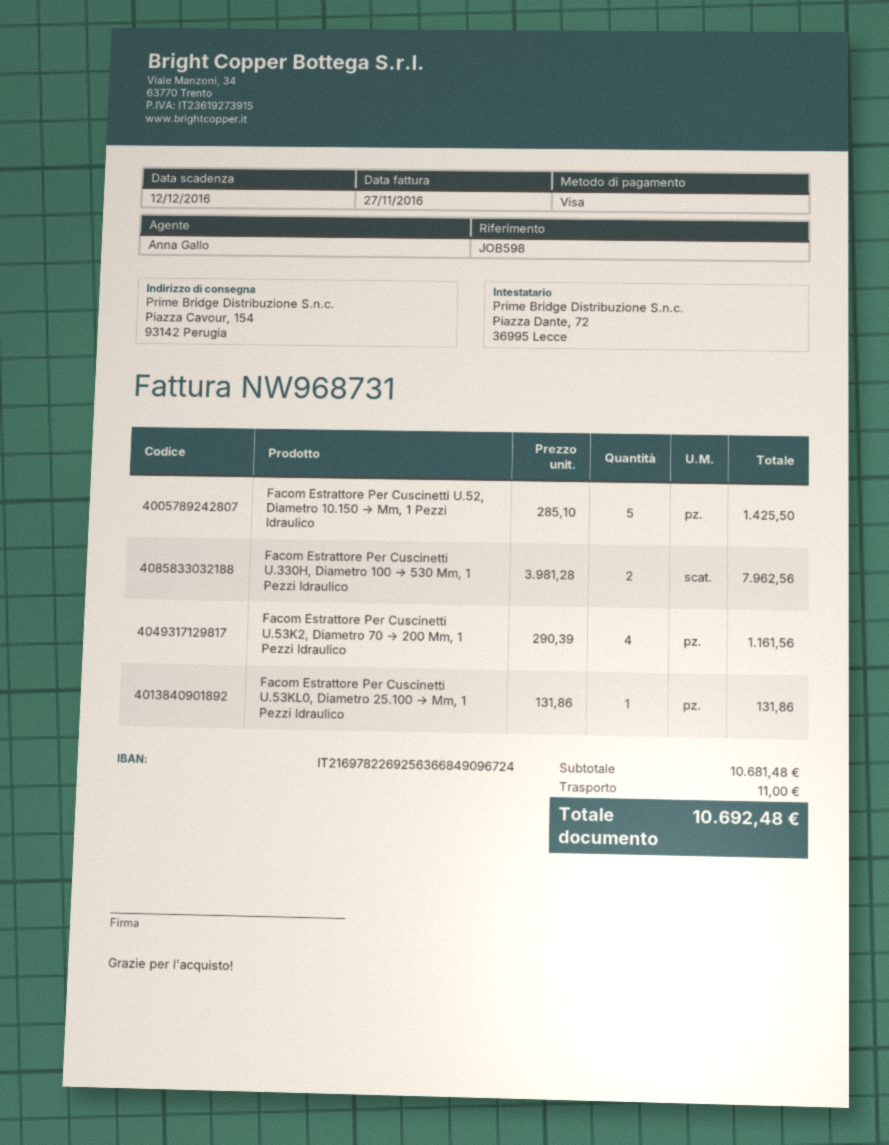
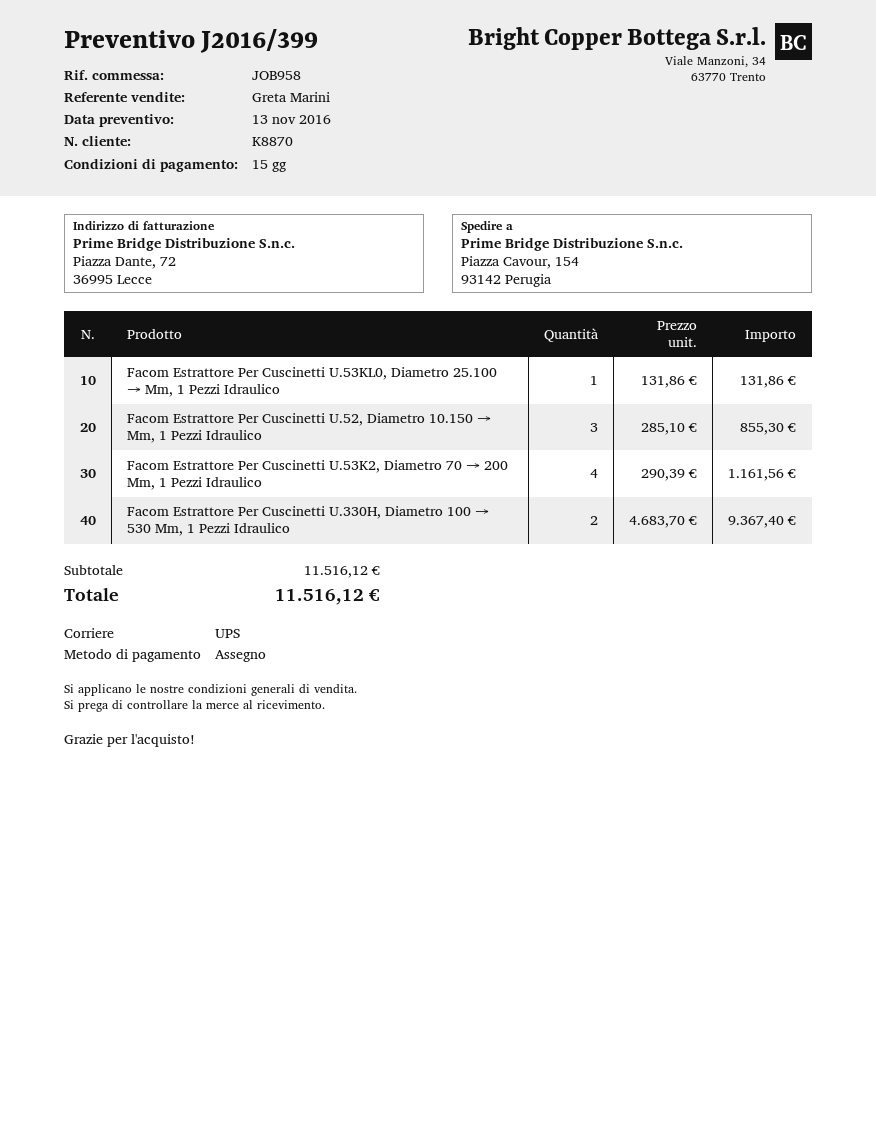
reference: JOB598 -> JOB958
sales rep: Anna Gallo -> Greta Marini
payment method: Visa -> cheque
Facom Estrattore Per Cuscinetti U.52, Diametro 10.150 → Mm, 1 Pezzi Idraulico: 5 x 285.10 = 1425.50 -> 3 x 285.10 = 855.30
Facom Estrattore Per Cuscinetti U.330H, Diametro 100 → 530 Mm, 1 Pezzi Idraulico: 2 x 3981.28 = 7962.56 -> 2 x 4683.70 = 9367.40
subtotal: 10681.48 -> 11516.12
shipping: 11.00 -> none
total: 10692.48 -> 11516.12

